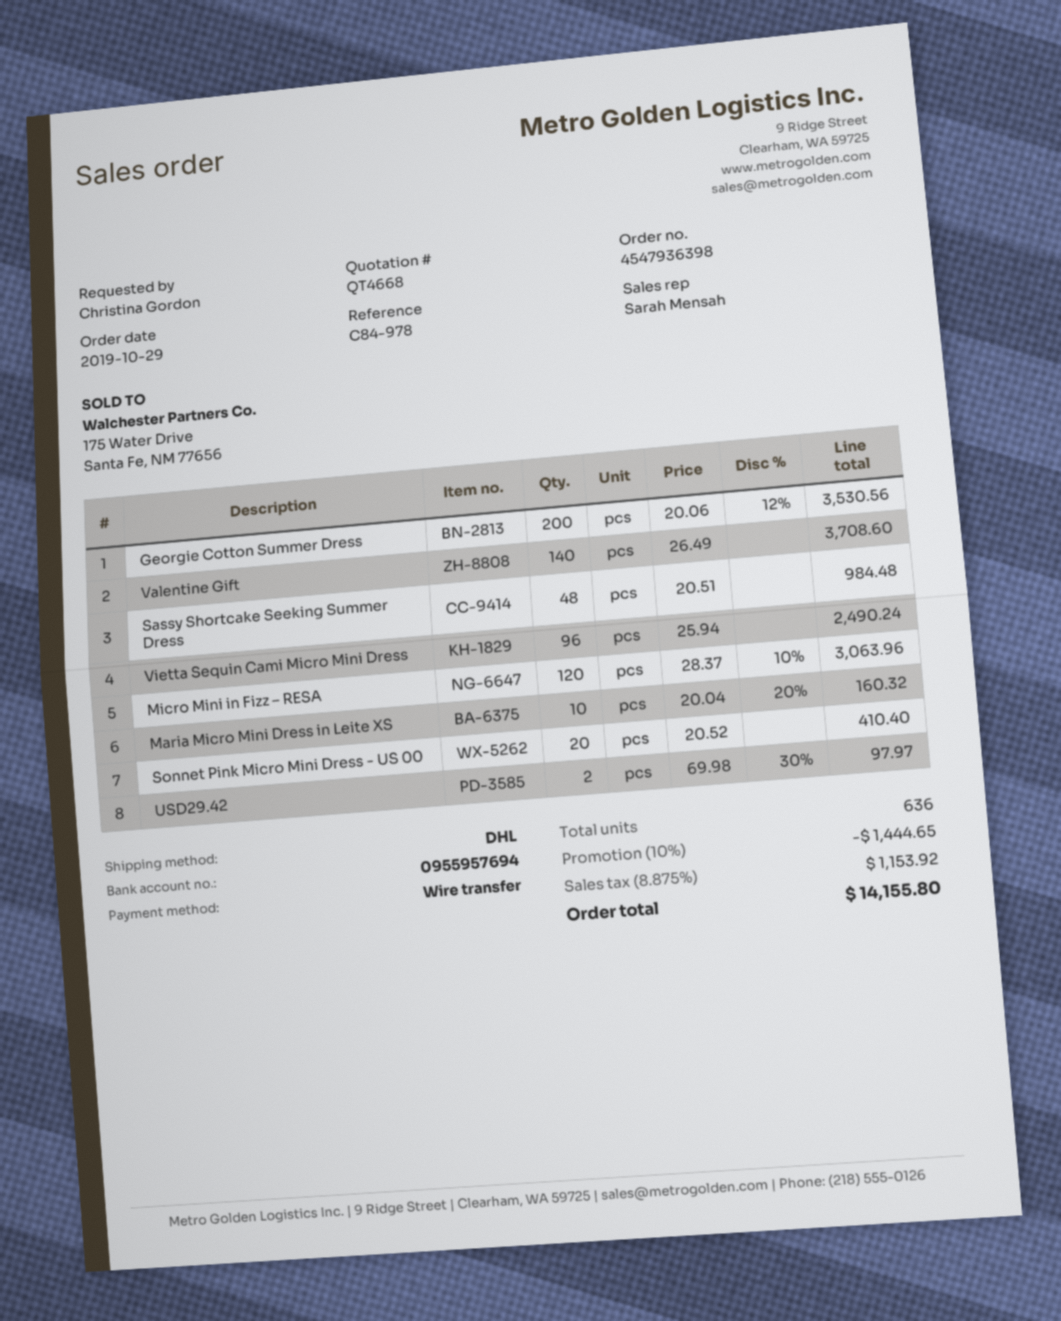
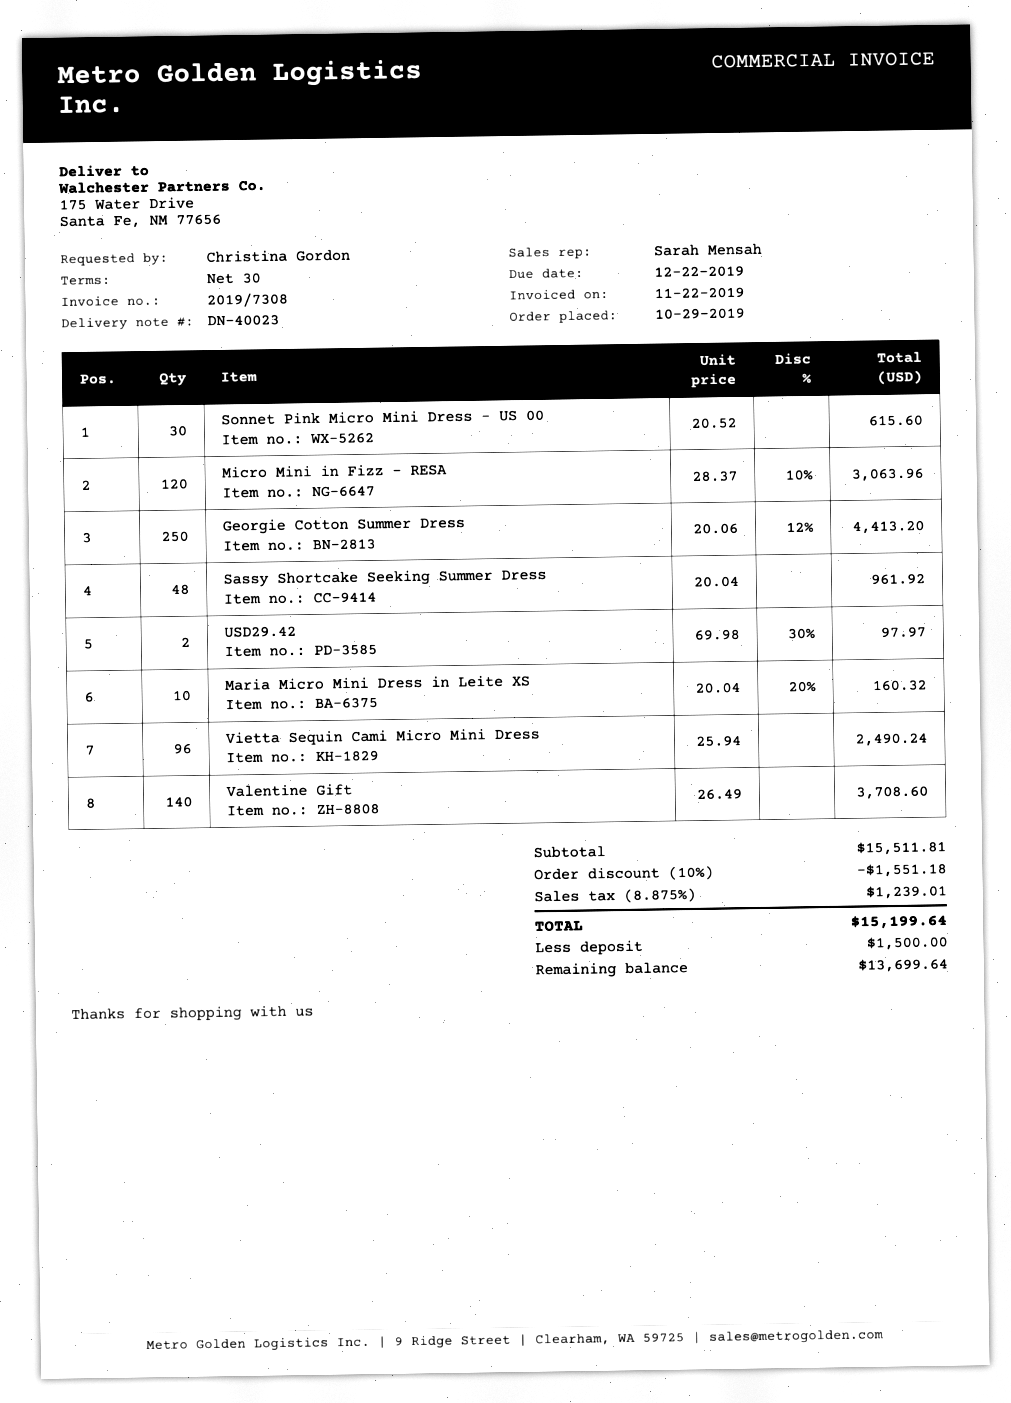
Georgie Cotton Summer Dress: 200 x 20.06 - 12% = 3530.56 -> 250 x 20.06 - 12% = 4413.20
Sassy Shortcake Seeking Summer Dress: 48 x 20.51 = 984.48 -> 48 x 20.04 = 961.92
Sonnet Pink Micro Mini Dress - US 00: 20 x 20.52 = 410.40 -> 30 x 20.52 = 615.60
discount: 10% = 1444.65 -> 10% = 1551.18
tax: 8.875% = 1153.92 -> 8.875% = 1239.01
total: 14155.80 -> 15199.64

